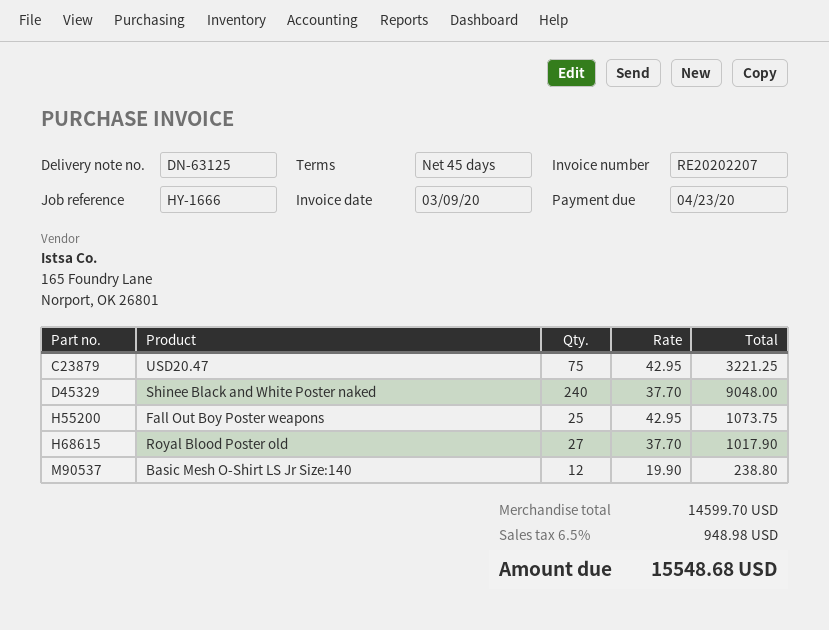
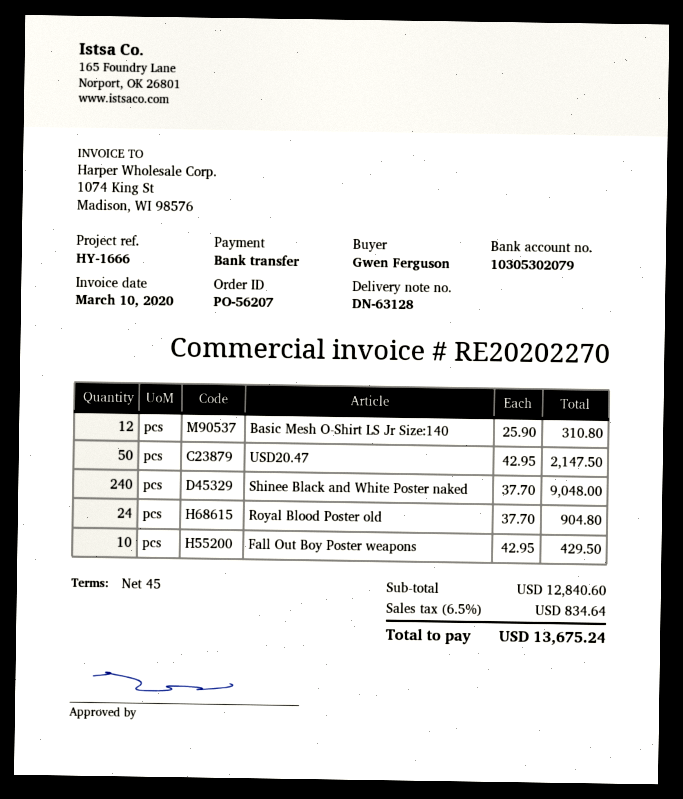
delivery note number: DN-63125 -> DN-63128
invoice number: RE20202207 -> RE20202270
invoice date: 2020-03-09 -> 2020-03-10
USD20.47: 75 x 42.95 = 3221.25 -> 50 x 42.95 = 2147.50
Fall Out Boy Poster weapons: 25 x 42.95 = 1073.75 -> 10 x 42.95 = 429.50
Royal Blood Poster old: 27 x 37.70 = 1017.90 -> 24 x 37.70 = 904.80
Basic Mesh O-Shirt LS Jr Size:140: 12 x 19.90 = 238.80 -> 12 x 25.90 = 310.80
subtotal: 14599.70 -> 12840.60
tax: 6.5% = 948.98 -> 6.5% = 834.64
total: 15548.68 -> 13675.24

